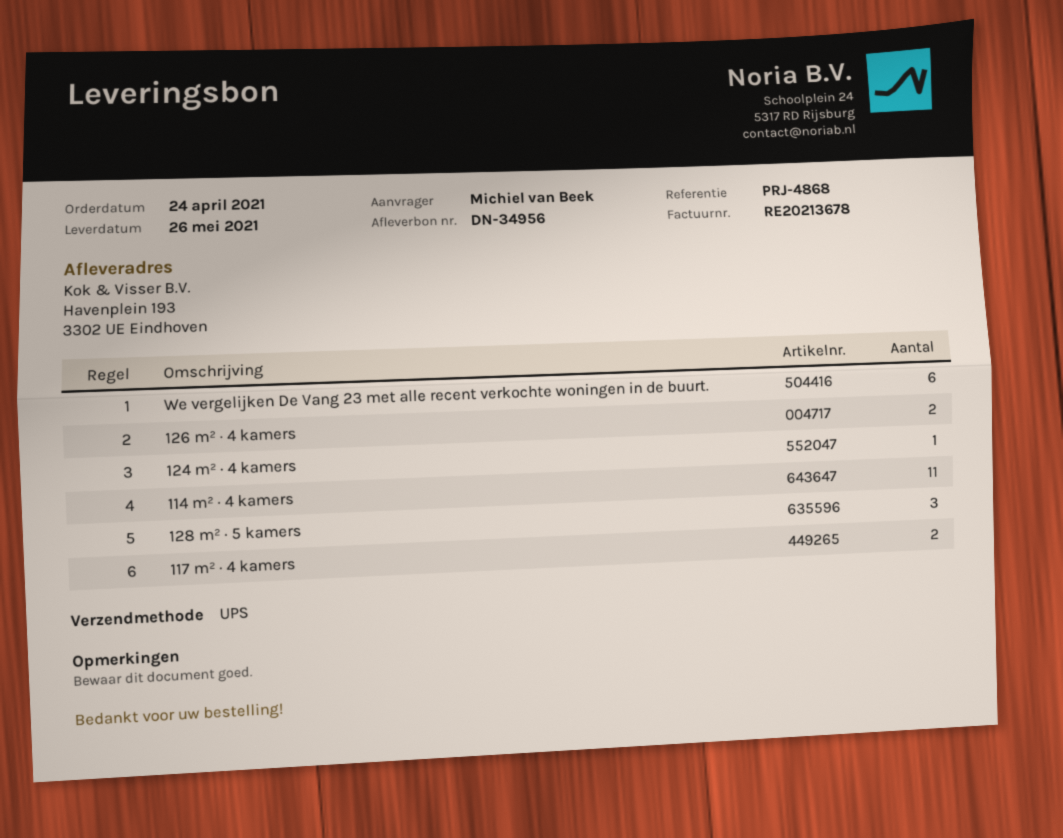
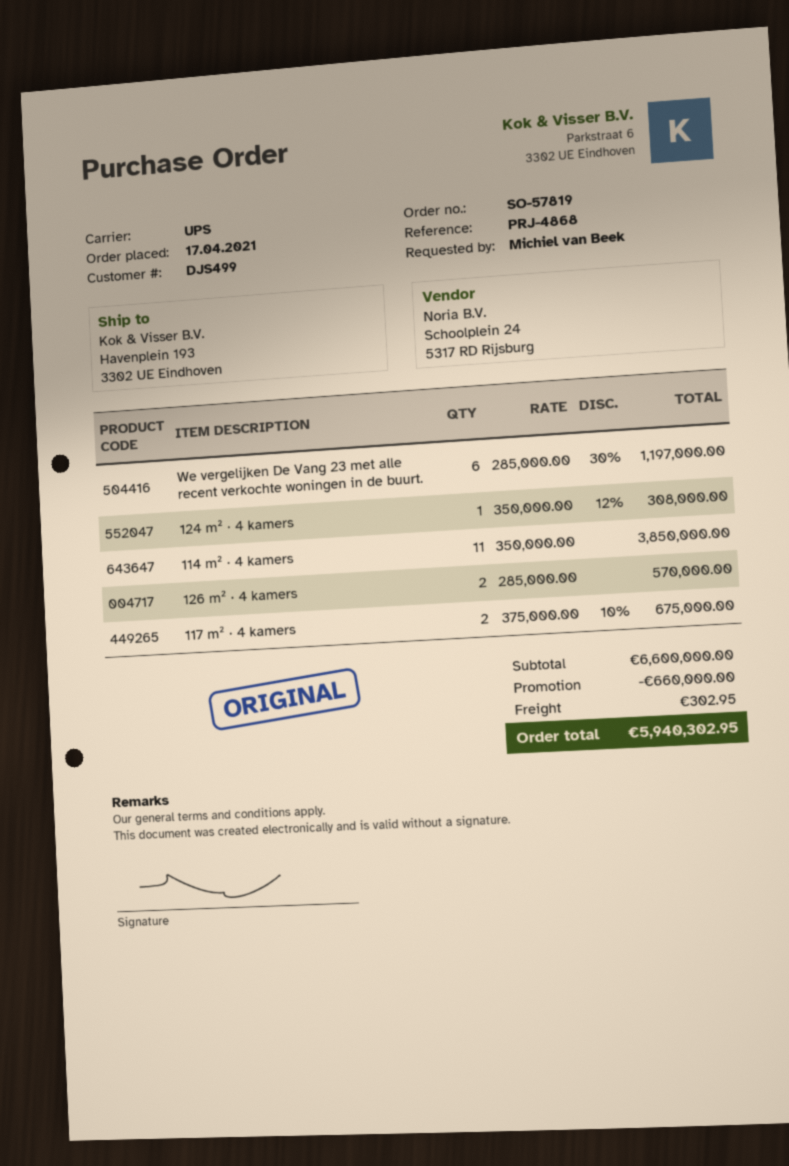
order date: 2021-04-24 -> 2021-04-17
128 m² · 5 kamers: 3 -> none

